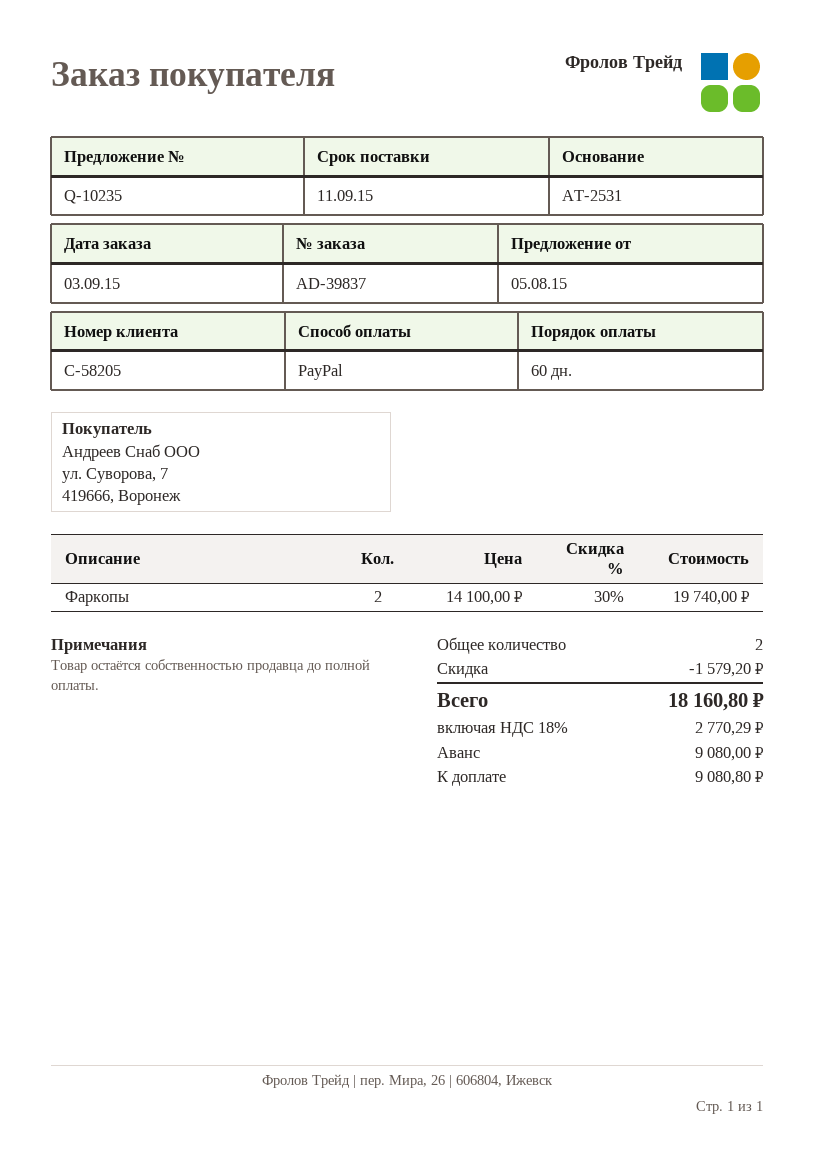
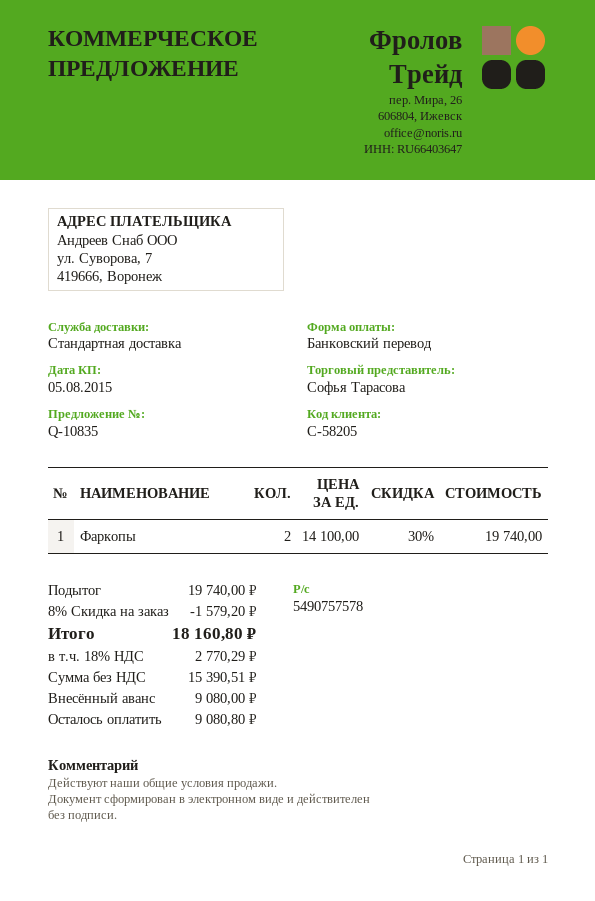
quote number: Q-10235 -> Q-10835
payment method: PayPal -> bank transfer

